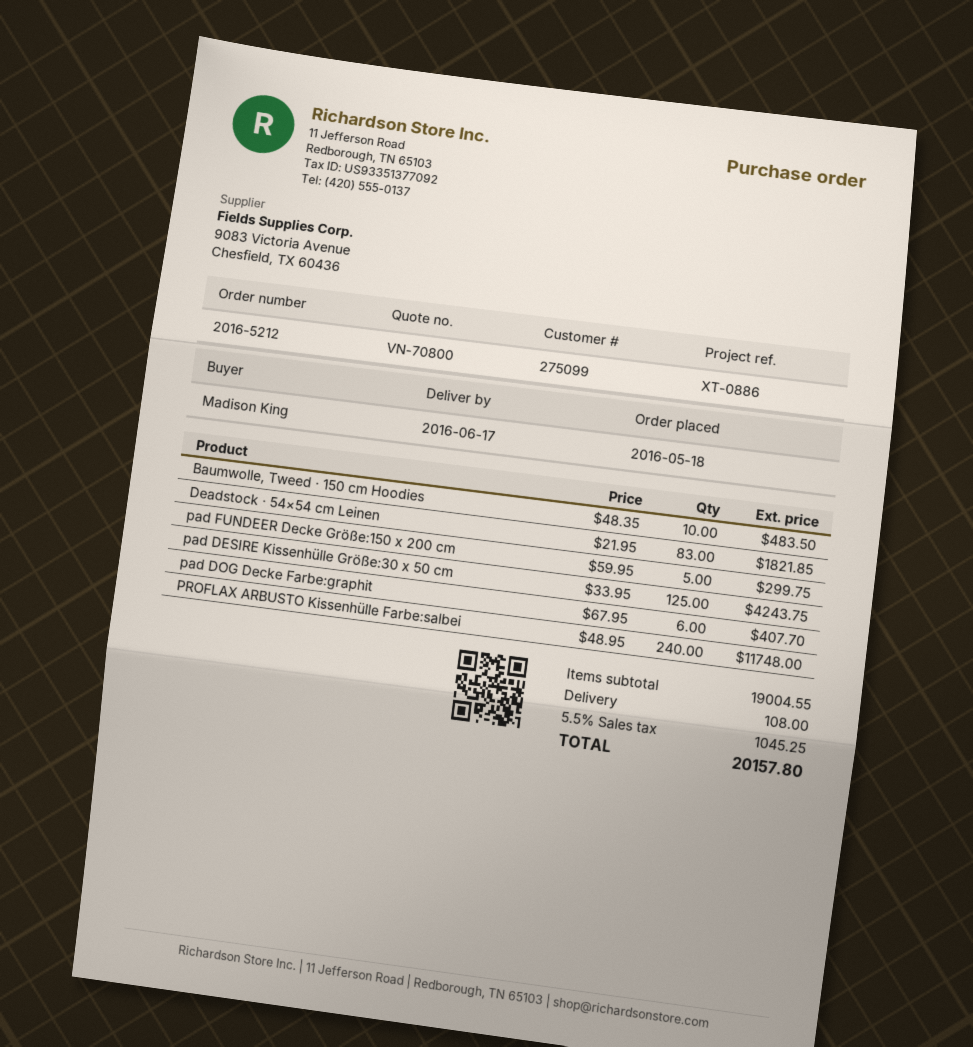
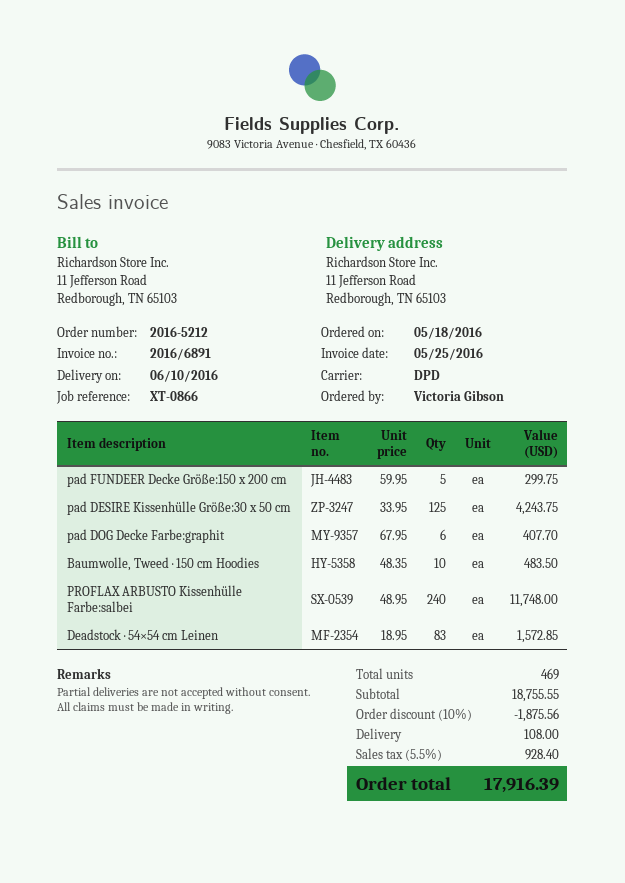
delivery date: 2016-06-17 -> 2016-06-10
reference: XT-0886 -> XT-0866
ordered by: Madison King -> Victoria Gibson
Deadstock · 54×54 cm Leinen: 83 x 21.95 = 1821.85 -> 83 x 18.95 = 1572.85
subtotal: 19004.55 -> 18755.55
discount: none -> 10% = 1875.56
tax: 5.5% = 1045.25 -> 5.5% = 928.40
total: 20157.80 -> 17916.39

